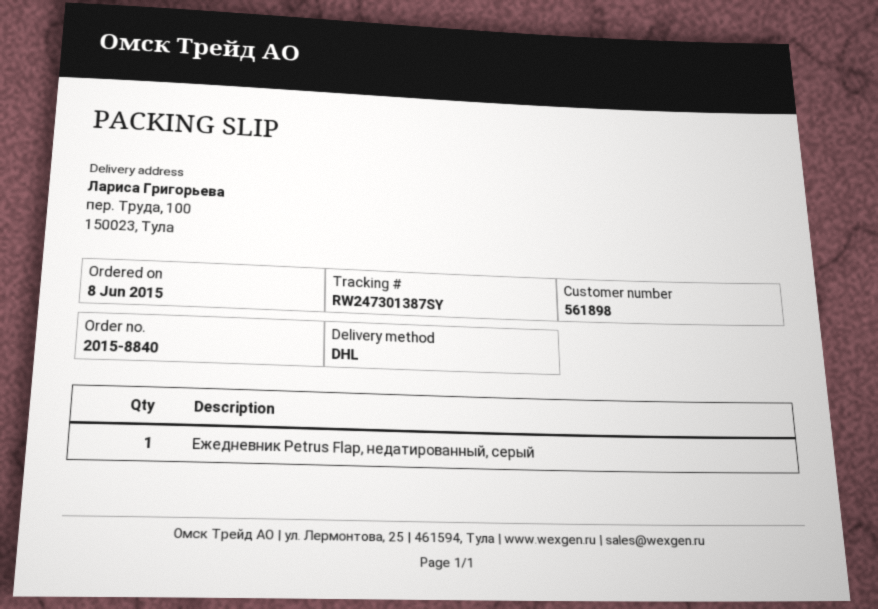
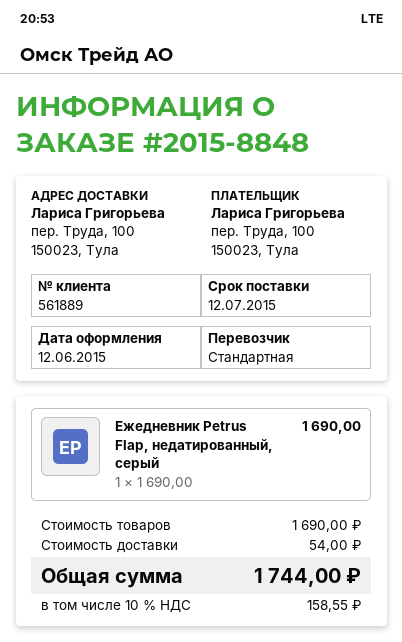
order number: 2015-8840 -> 2015-8848
order date: 2015-06-08 -> 2015-06-12
customer number: 561898 -> 561889
shipping method: DHL -> standard

